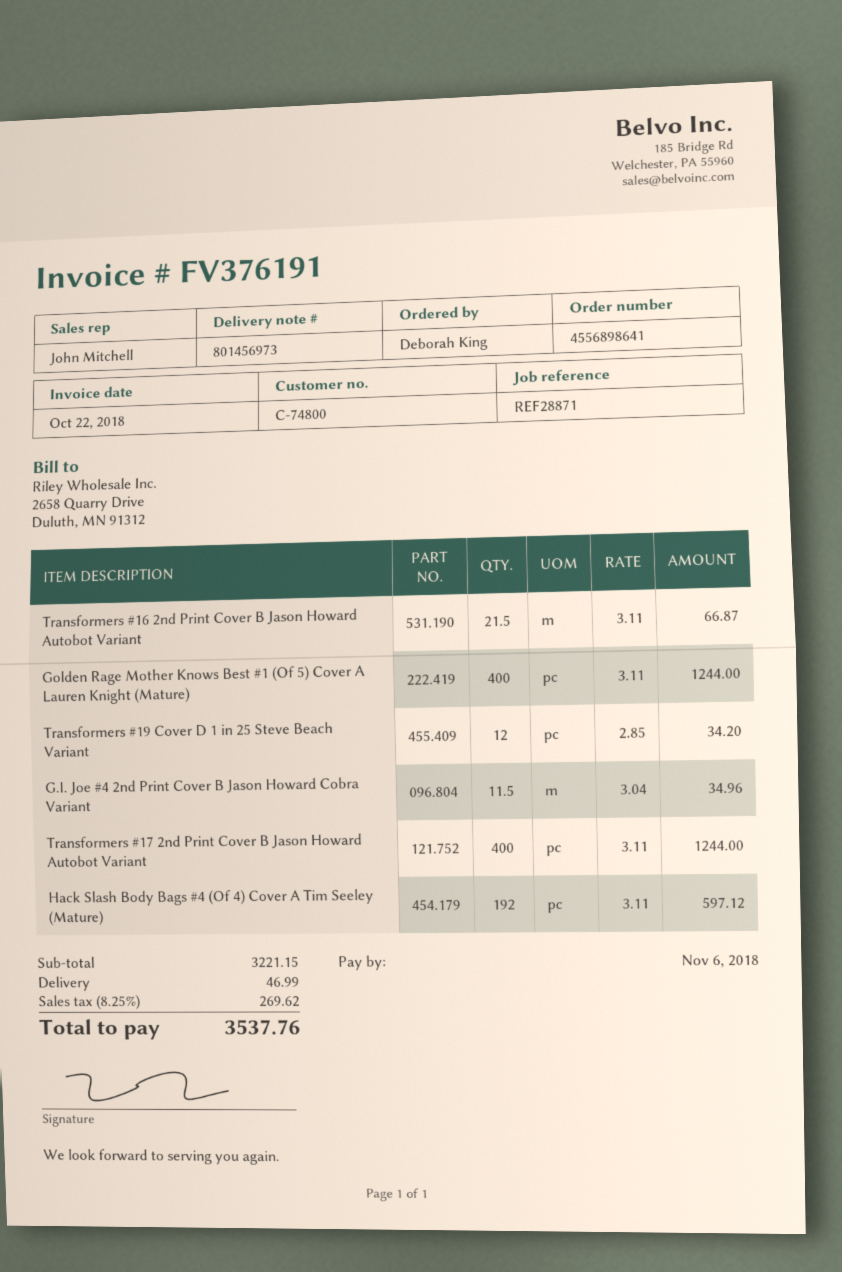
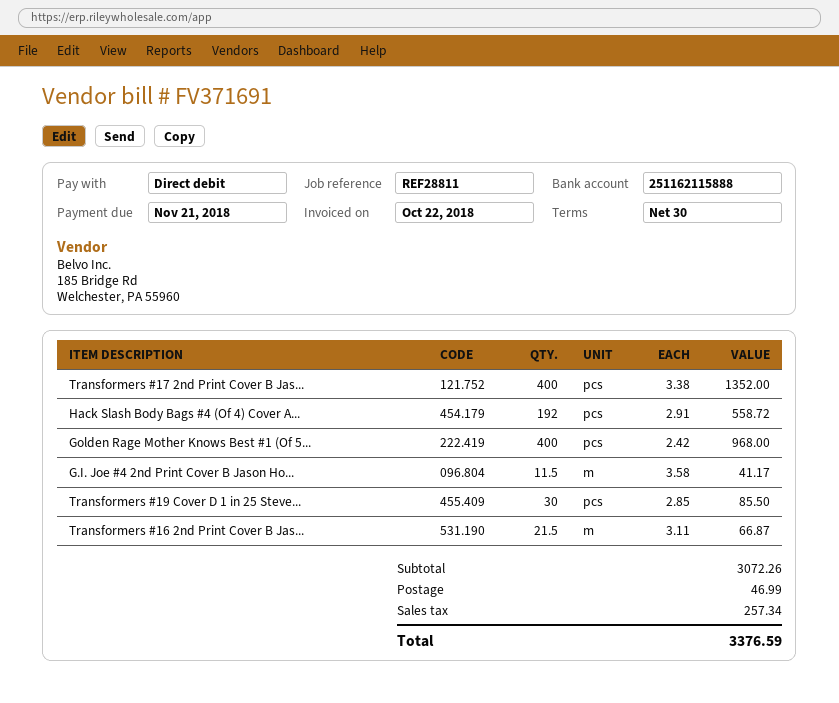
invoice number: FV376191 -> FV371691
due date: 2018-11-06 -> 2018-11-21
reference: REF28871 -> REF28811
Golden Rage Mother Knows Best #1 (Of 5) Cover A Lauren Knight (Mature): 400 x 3.11 = 1244.00 -> 400 x 2.42 = 968.00
Transformers #19 Cover D 1 in 25 Steve Beach Variant: 12 x 2.85 = 34.20 -> 30 x 2.85 = 85.50
G.I. Joe #4 2nd Print Cover B Jason Howard Cobra Variant: 11.5 x 3.04 = 34.96 -> 11.5 x 3.58 = 41.17
Transformers #17 2nd Print Cover B Jason Howard Autobot Variant: 400 x 3.11 = 1244.00 -> 400 x 3.38 = 1352.00
Hack Slash Body Bags #4 (Of 4) Cover A Tim Seeley (Mature): 192 x 3.11 = 597.12 -> 192 x 2.91 = 558.72
subtotal: 3221.15 -> 3072.26
tax: 269.62 -> 257.34
total: 3537.76 -> 3376.59

